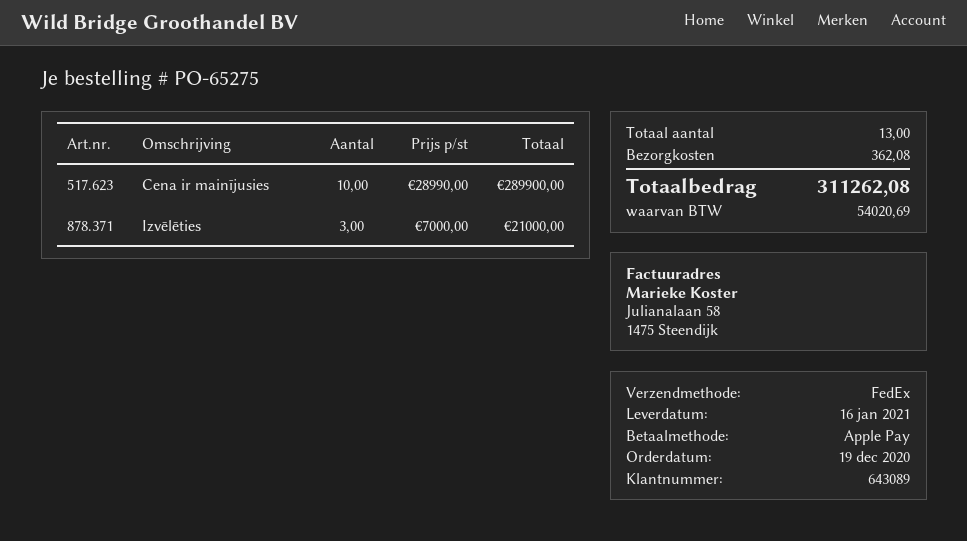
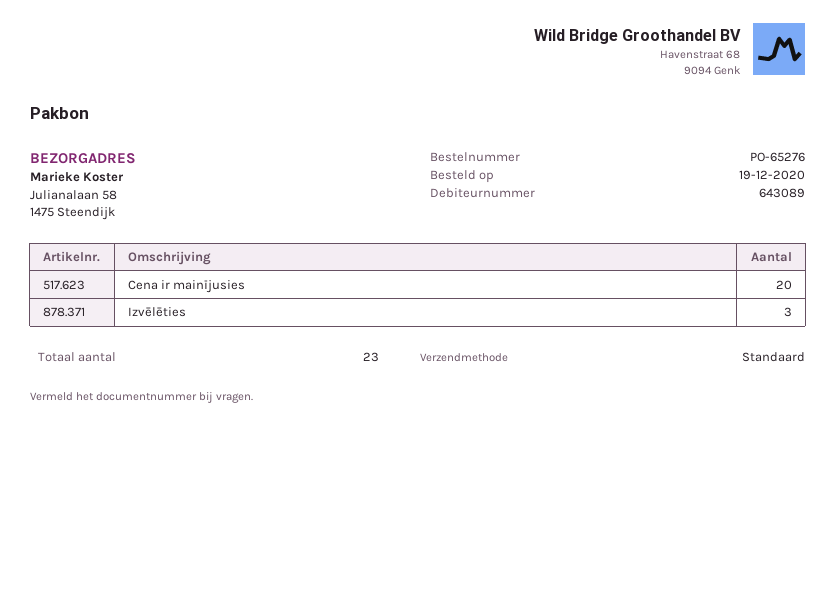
order number: PO-65275 -> PO-65276
shipping method: FedEx -> standard
Cena ir mainījusies: 10 -> 20
total quantity: 13 -> 23

